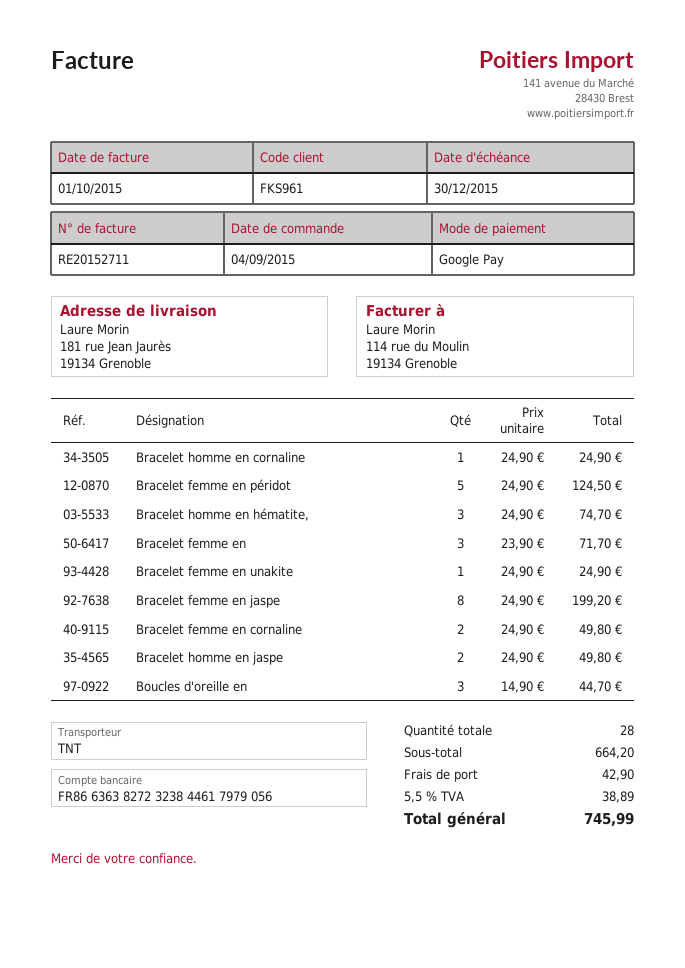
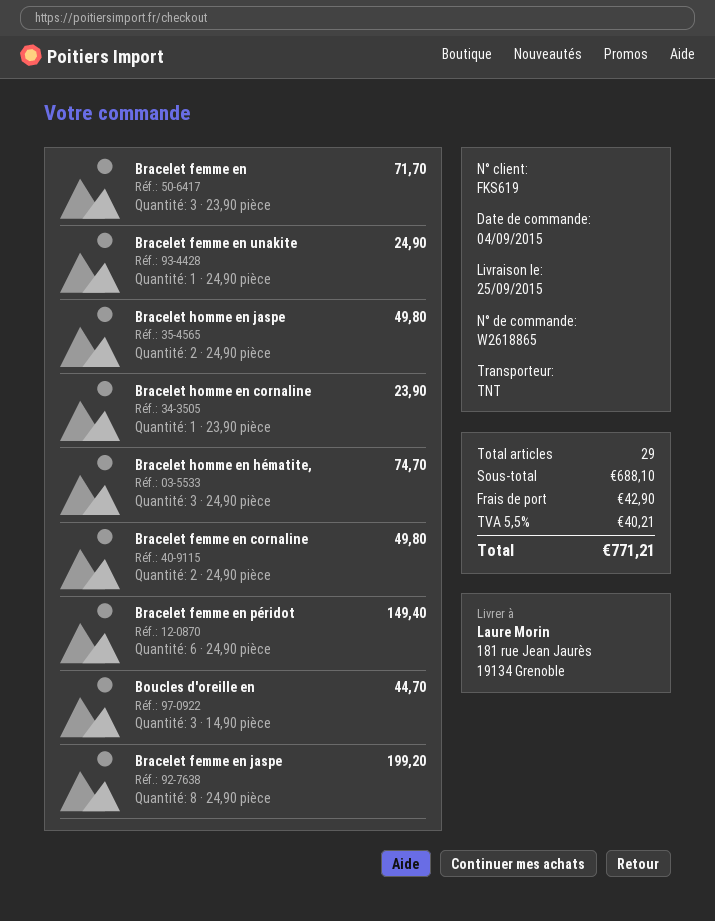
customer number: FKS961 -> FKS619
Bracelet homme en cornaline: 1 x 24.90 = 24.90 -> 1 x 23.90 = 23.90
Bracelet femme en péridot: 5 x 24.90 = 124.50 -> 6 x 24.90 = 149.40
total quantity: 28 -> 29
subtotal: 664.20 -> 688.10
tax: 5.5% = 38.89 -> 5.5% = 40.21
total: 745.99 -> 771.21

